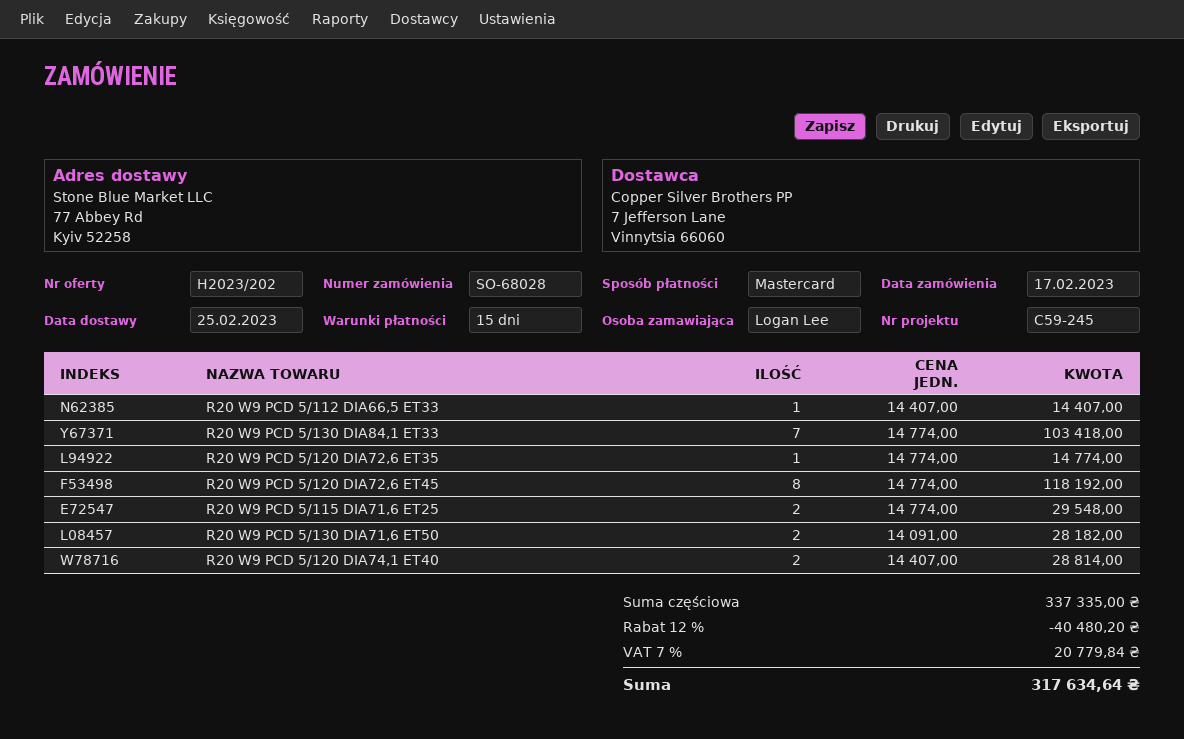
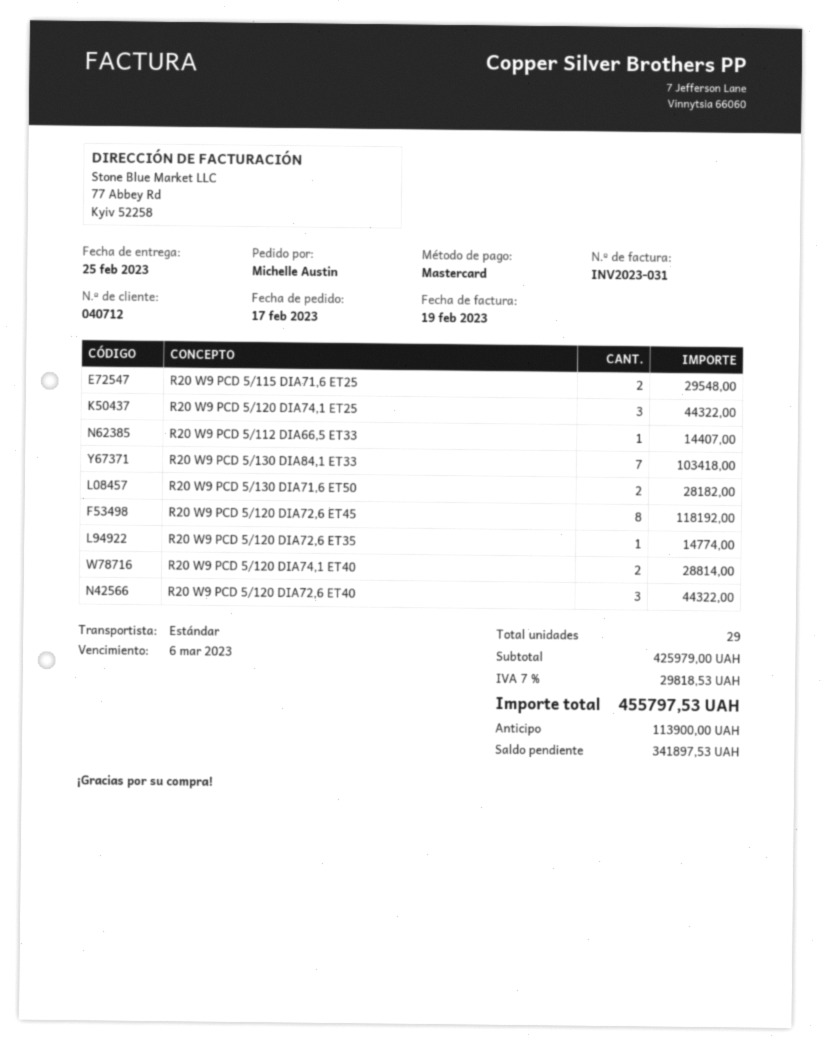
ordered by: Logan Lee -> Michelle Austin
R20 W9 PCD 5/120 DIA74,1 ET25: none -> 3 for 44322.00
R20 W9 PCD 5/120 DIA72,6 ET40: none -> 3 for 44322.00
subtotal: 337335.00 -> 425979.00
discount: 12% = 40480.20 -> none
tax: 7% = 20779.84 -> 7% = 29818.53
total: 317634.64 -> 455797.53

